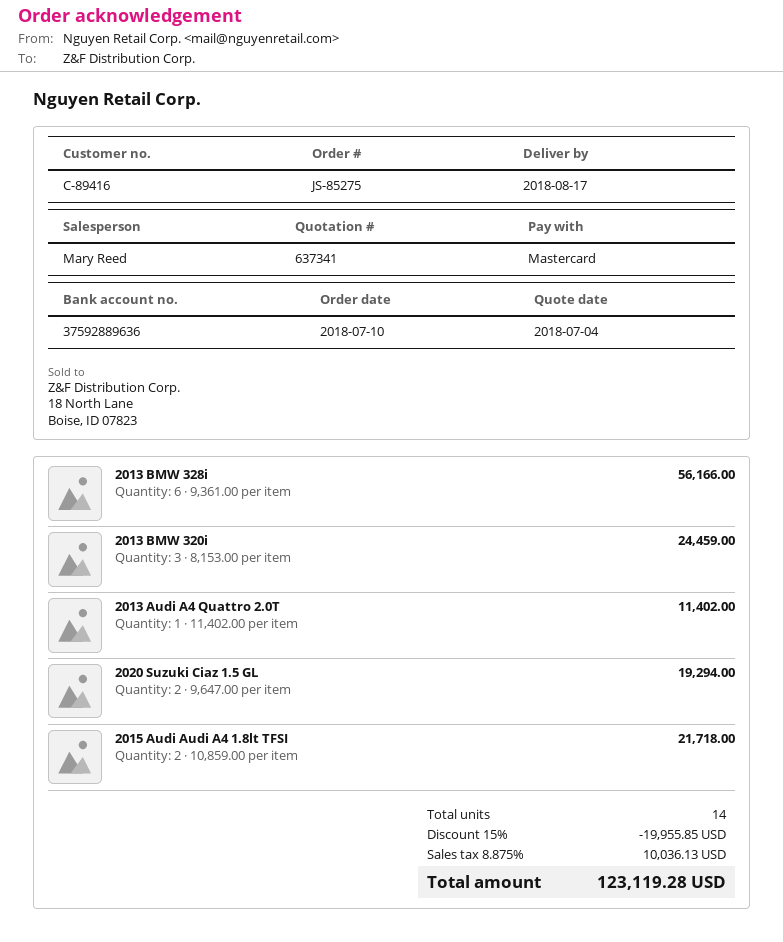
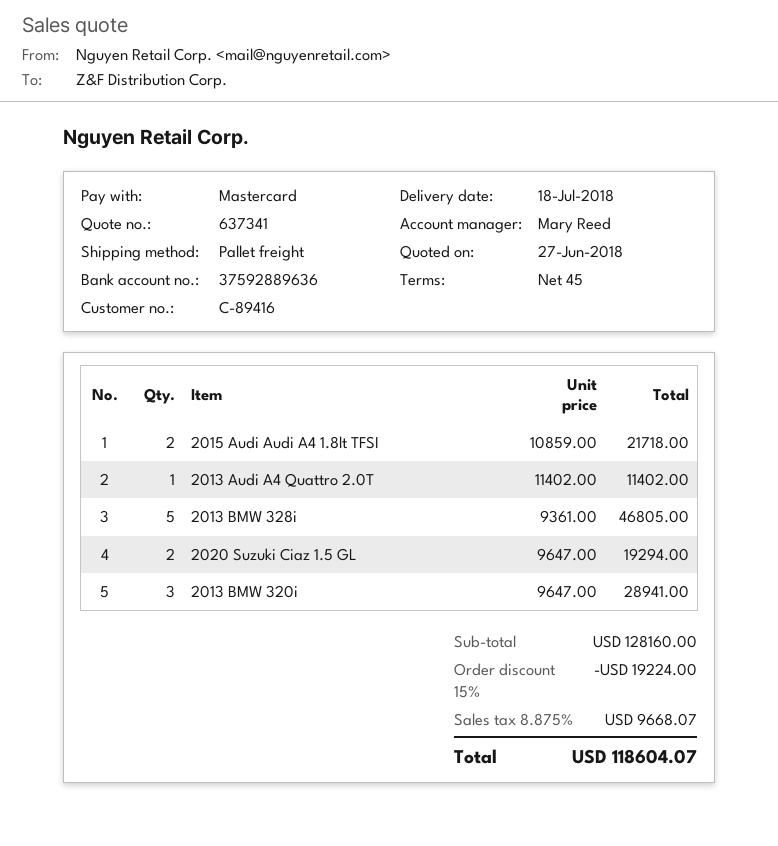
quote date: 2018-07-04 -> 2018-06-27
delivery date: 2018-08-17 -> 2018-07-18
2013 BMW 328i: 6 x 9361.00 = 56166.00 -> 5 x 9361.00 = 46805.00
2013 BMW 320i: 3 x 8153.00 = 24459.00 -> 3 x 9647.00 = 28941.00
discount: 15% = 19955.85 -> 15% = 19224.00
tax: 8.875% = 10036.13 -> 8.875% = 9668.07
total: 123119.28 -> 118604.07

